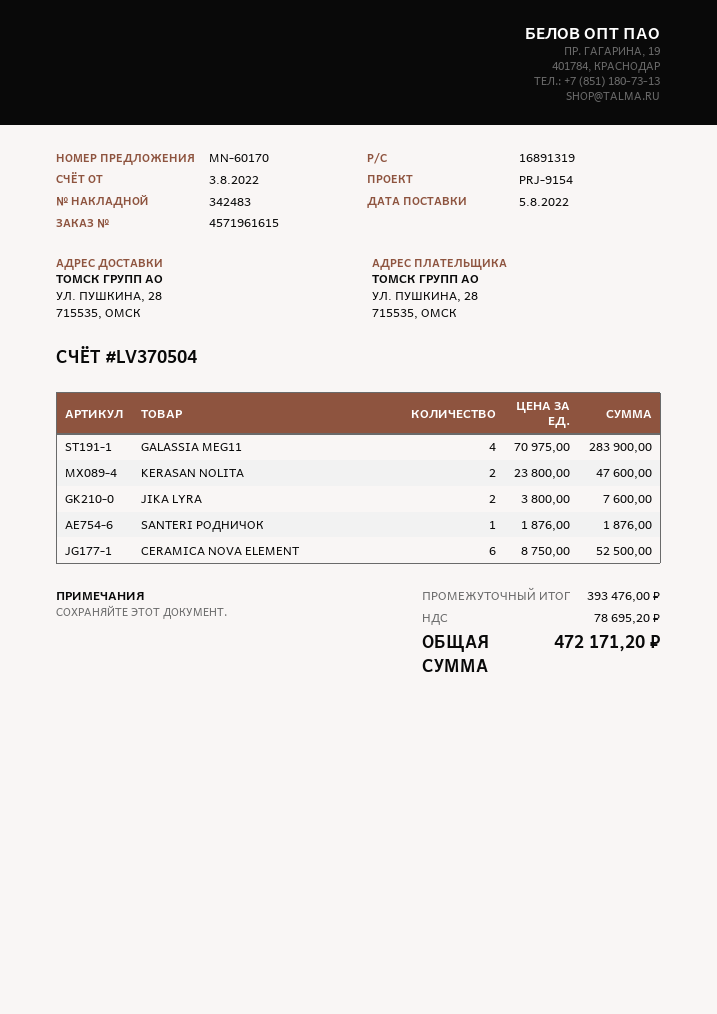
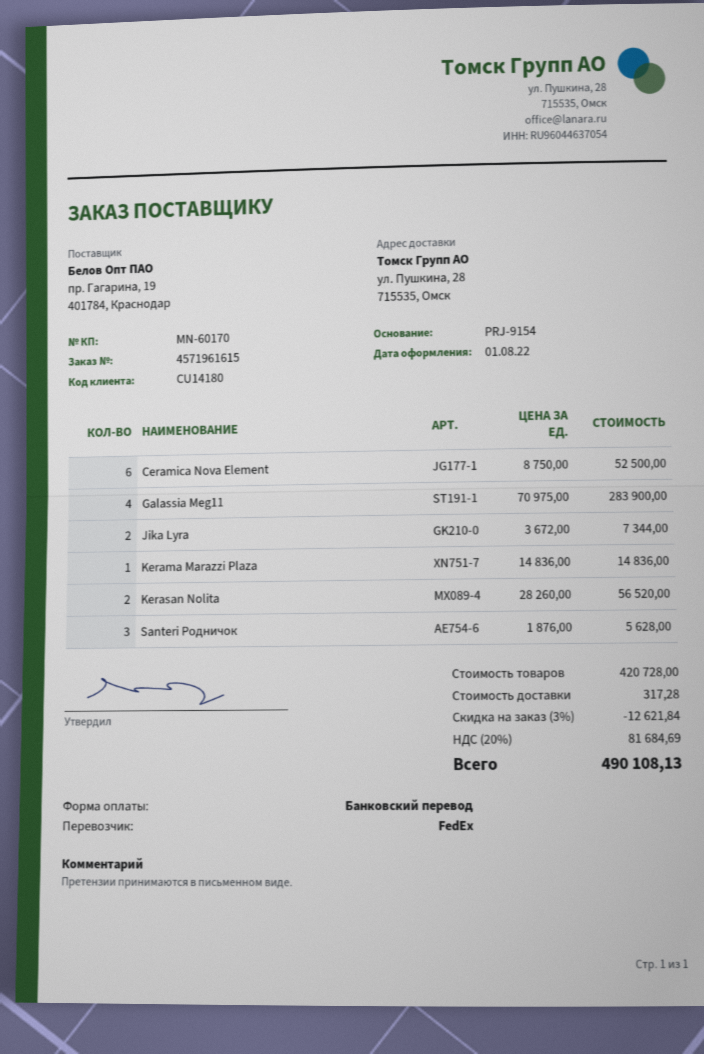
KERASAN NOLITA: 2 x 23800.00 = 47600.00 -> 2 x 28260.00 = 56520.00
JIKA LYRA: 2 x 3800.00 = 7600.00 -> 2 x 3672.00 = 7344.00
SANTERI РОДНИЧОК: 1 x 1876.00 = 1876.00 -> 3 x 1876.00 = 5628.00
Kerama Marazzi Plaza: none -> 1 x 14836.00 = 14836.00
subtotal: 393476.00 -> 420728.00
discount: none -> 3% = 12621.84
shipping: none -> 317.28
tax: 78695.20 -> 81684.69
total: 472171.20 -> 490108.13

